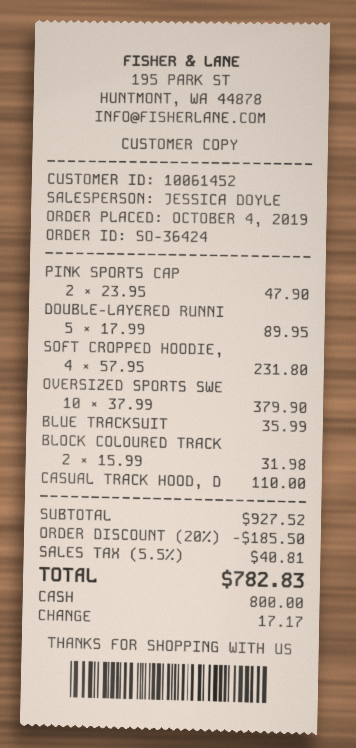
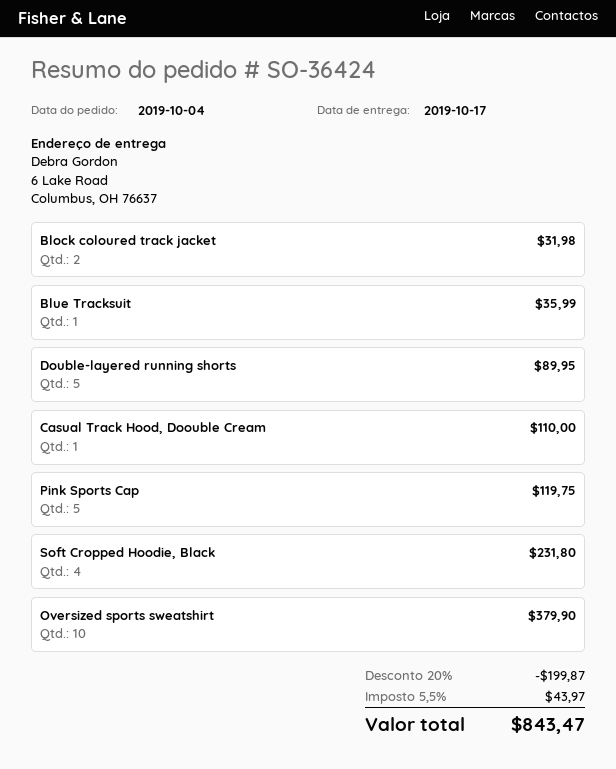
PINK SPORTS CAP: 2 for 47.90 -> 5 for 119.75
discount: 20% = 185.50 -> 20% = 199.87
tax: 5.5% = 40.81 -> 5.5% = 43.97
total: 782.83 -> 843.47

